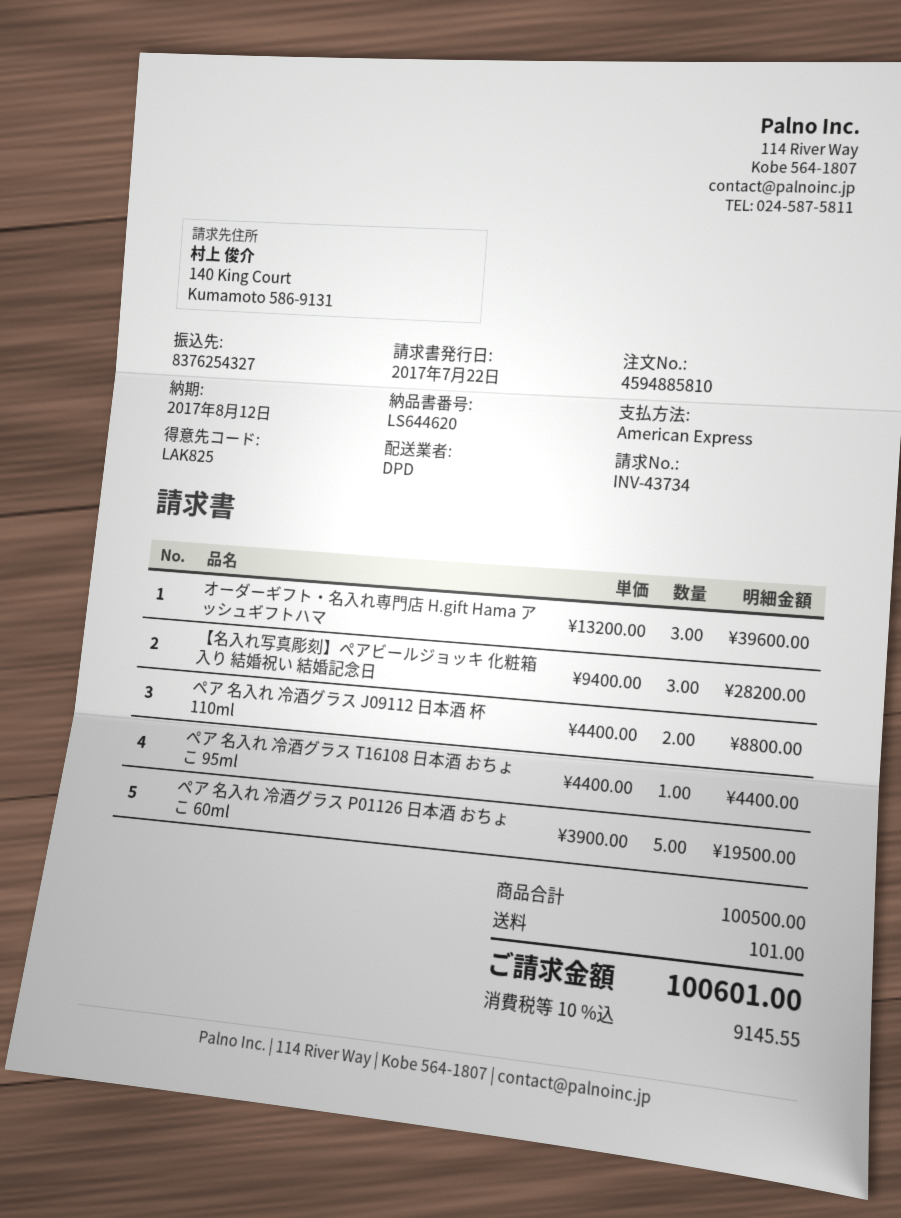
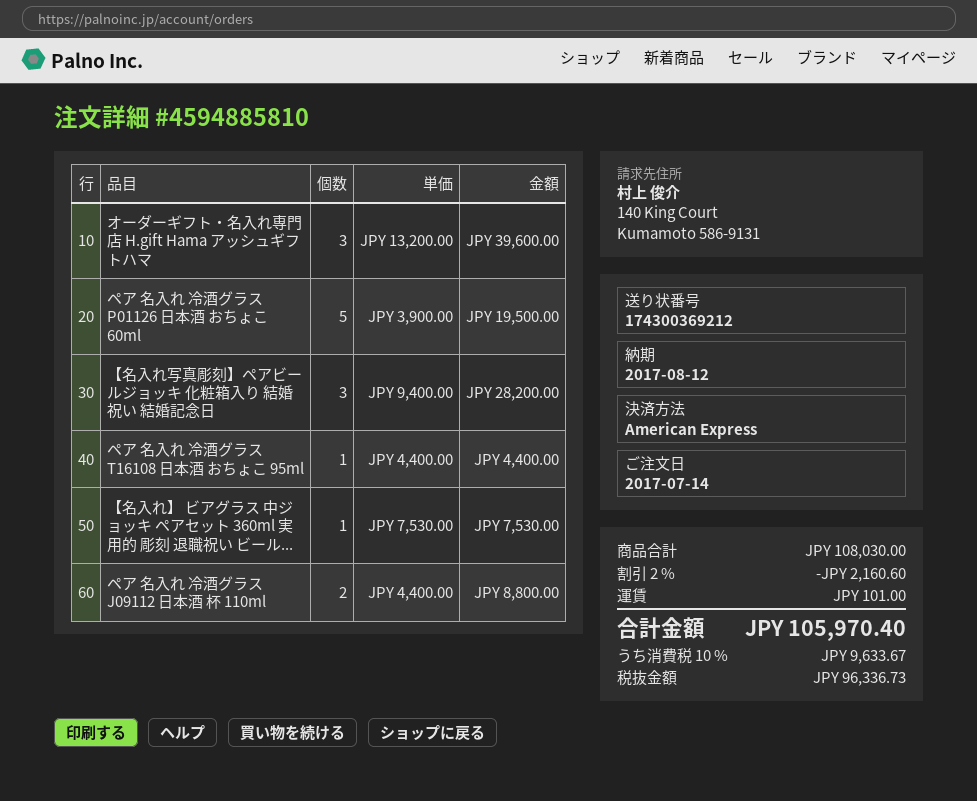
【名入れ】 ビアグラス 中ジョッキ ペアセット 360ml 実用的 彫刻 退職祝い ビール...: none -> 1 x 7530.00 = 7530.00
subtotal: 100500.00 -> 108030.00
discount: none -> 2% = 2160.60
tax: 10% = 9145.55 -> 10% = 9633.67
total: 100601.00 -> 105970.40

